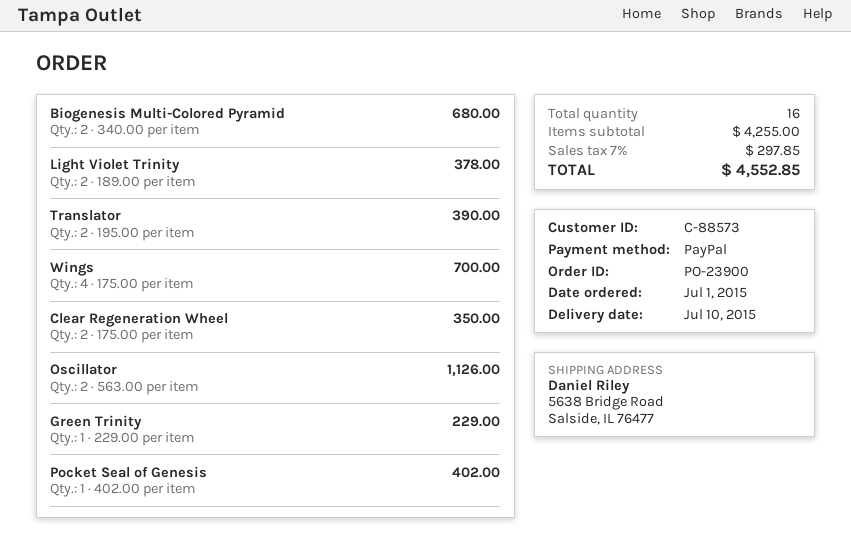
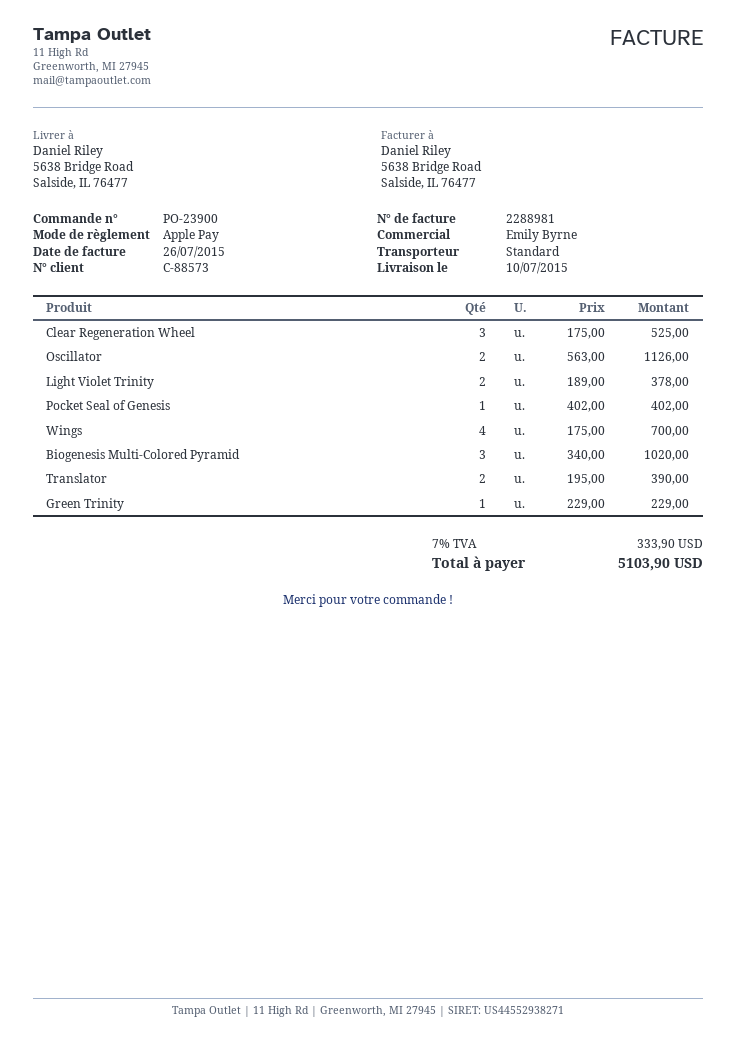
payment method: PayPal -> Apple Pay
Biogenesis Multi-Colored Pyramid: 2 x 340.00 = 680.00 -> 3 x 340.00 = 1020.00
Clear Regeneration Wheel: 2 x 175.00 = 350.00 -> 3 x 175.00 = 525.00
tax: 7% = 297.85 -> 7% = 333.90
total: 4552.85 -> 5103.90

